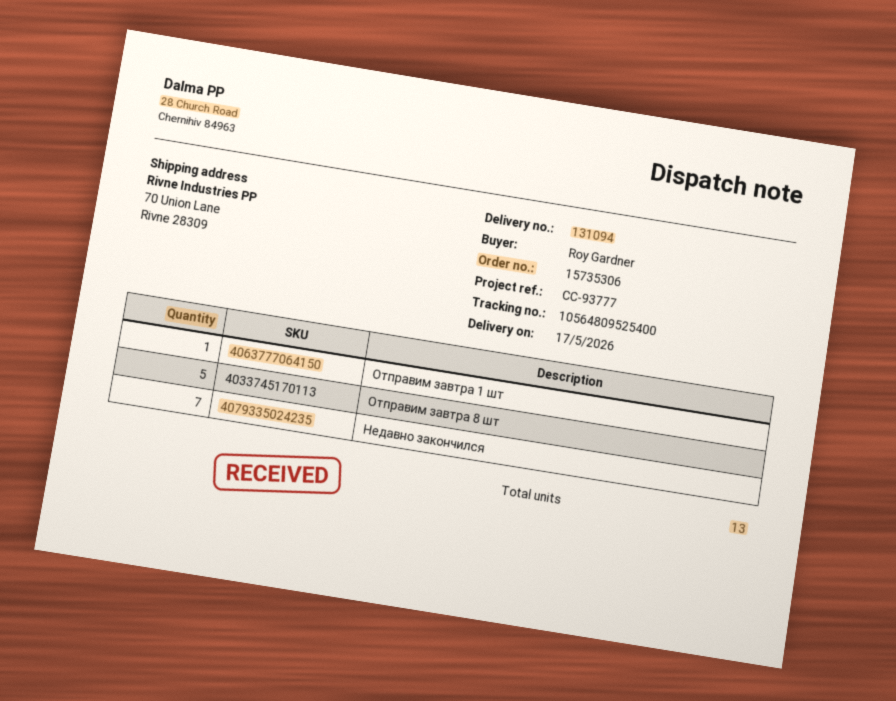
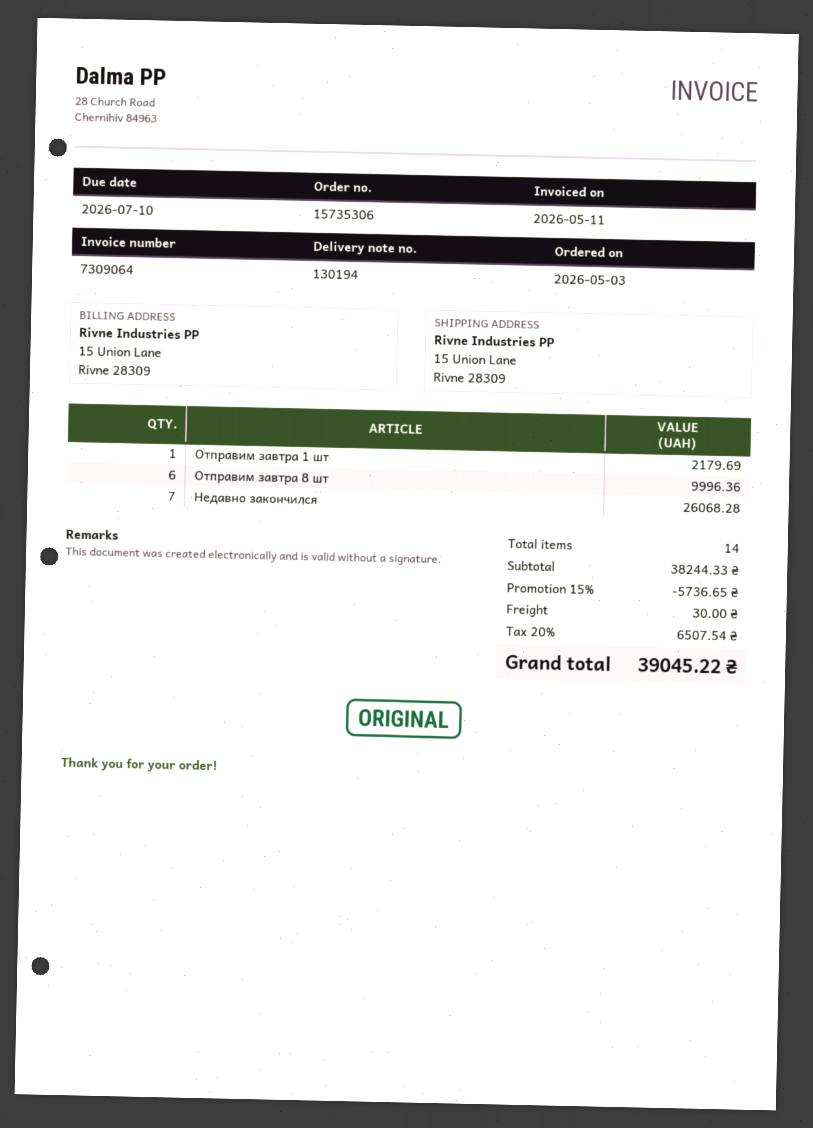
delivery note number: 131094 -> 130194
ship to: 70 Union Lane, Rivne 28309 -> 15 Union Lane, Rivne 28309
Отправим завтра 8 шт: 5 -> 6
total quantity: 13 -> 14

